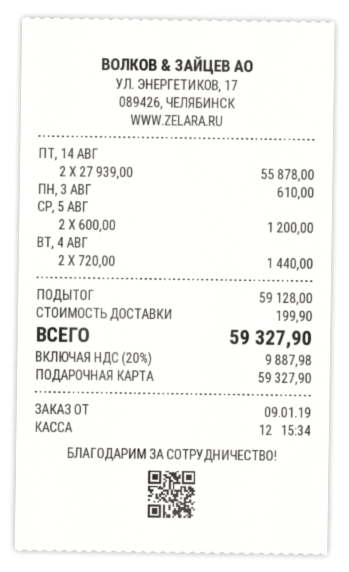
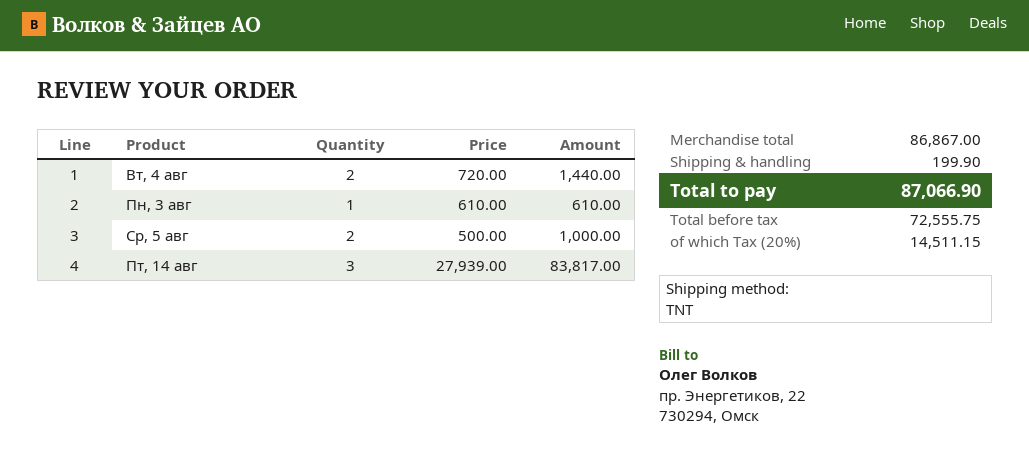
ПТ, 14 АВГ: 2 x 27939.00 = 55878.00 -> 3 x 27939.00 = 83817.00
СР, 5 АВГ: 2 x 600.00 = 1200.00 -> 2 x 500.00 = 1000.00
subtotal: 59128.00 -> 86867.00
tax: 20% = 9887.98 -> 20% = 14511.15
total: 59327.90 -> 87066.90

